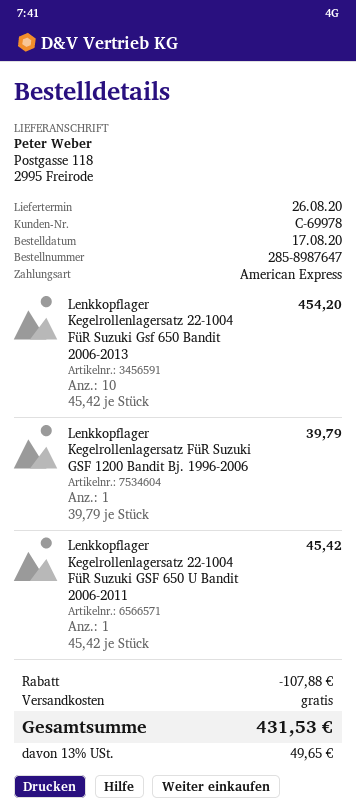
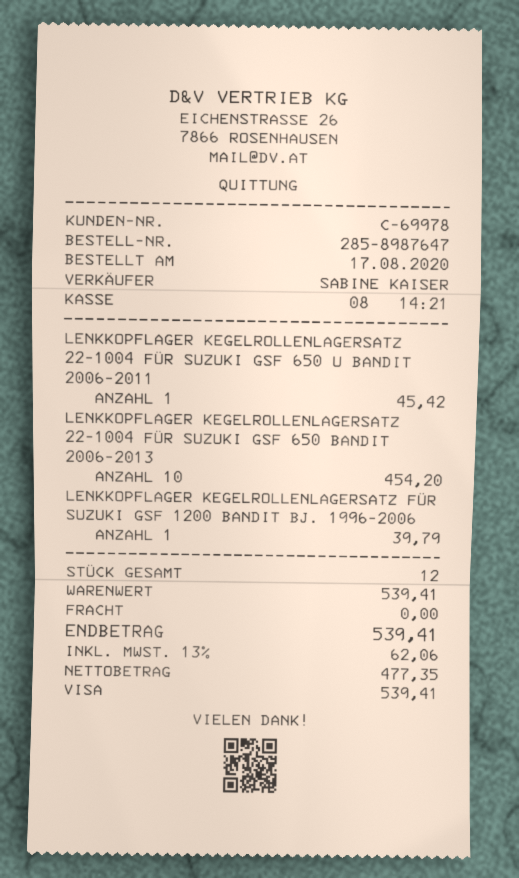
payment method: American Express -> Visa
discount: 107.88 -> none
tax: 13% = 49.65 -> 13% = 62.06
total: 431.53 -> 539.41

